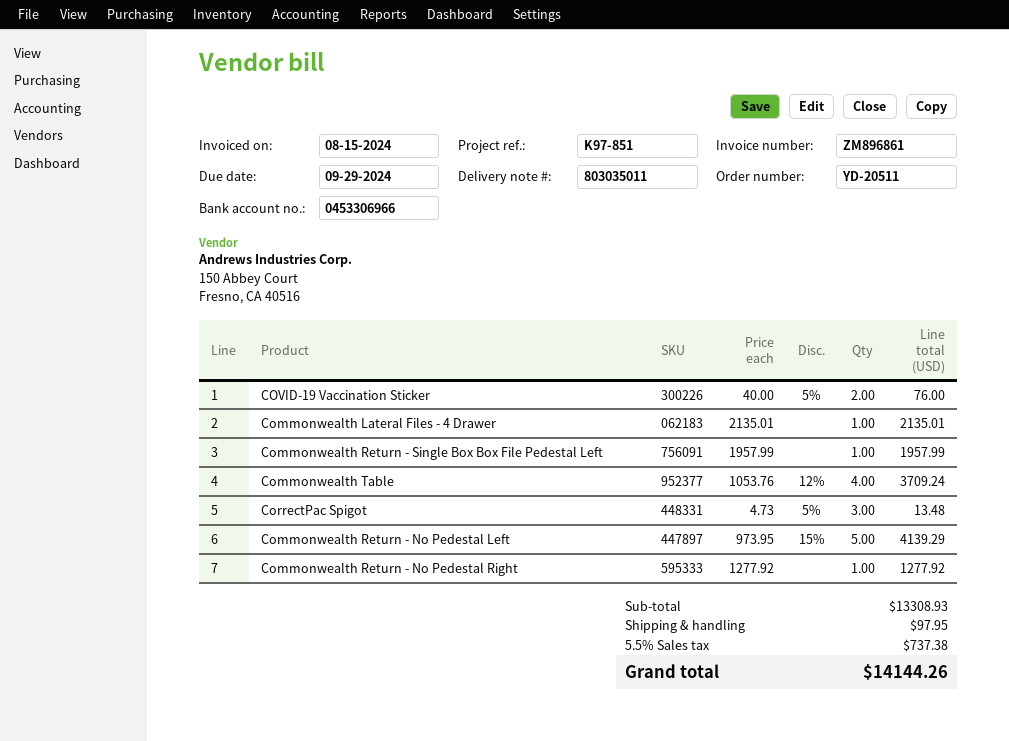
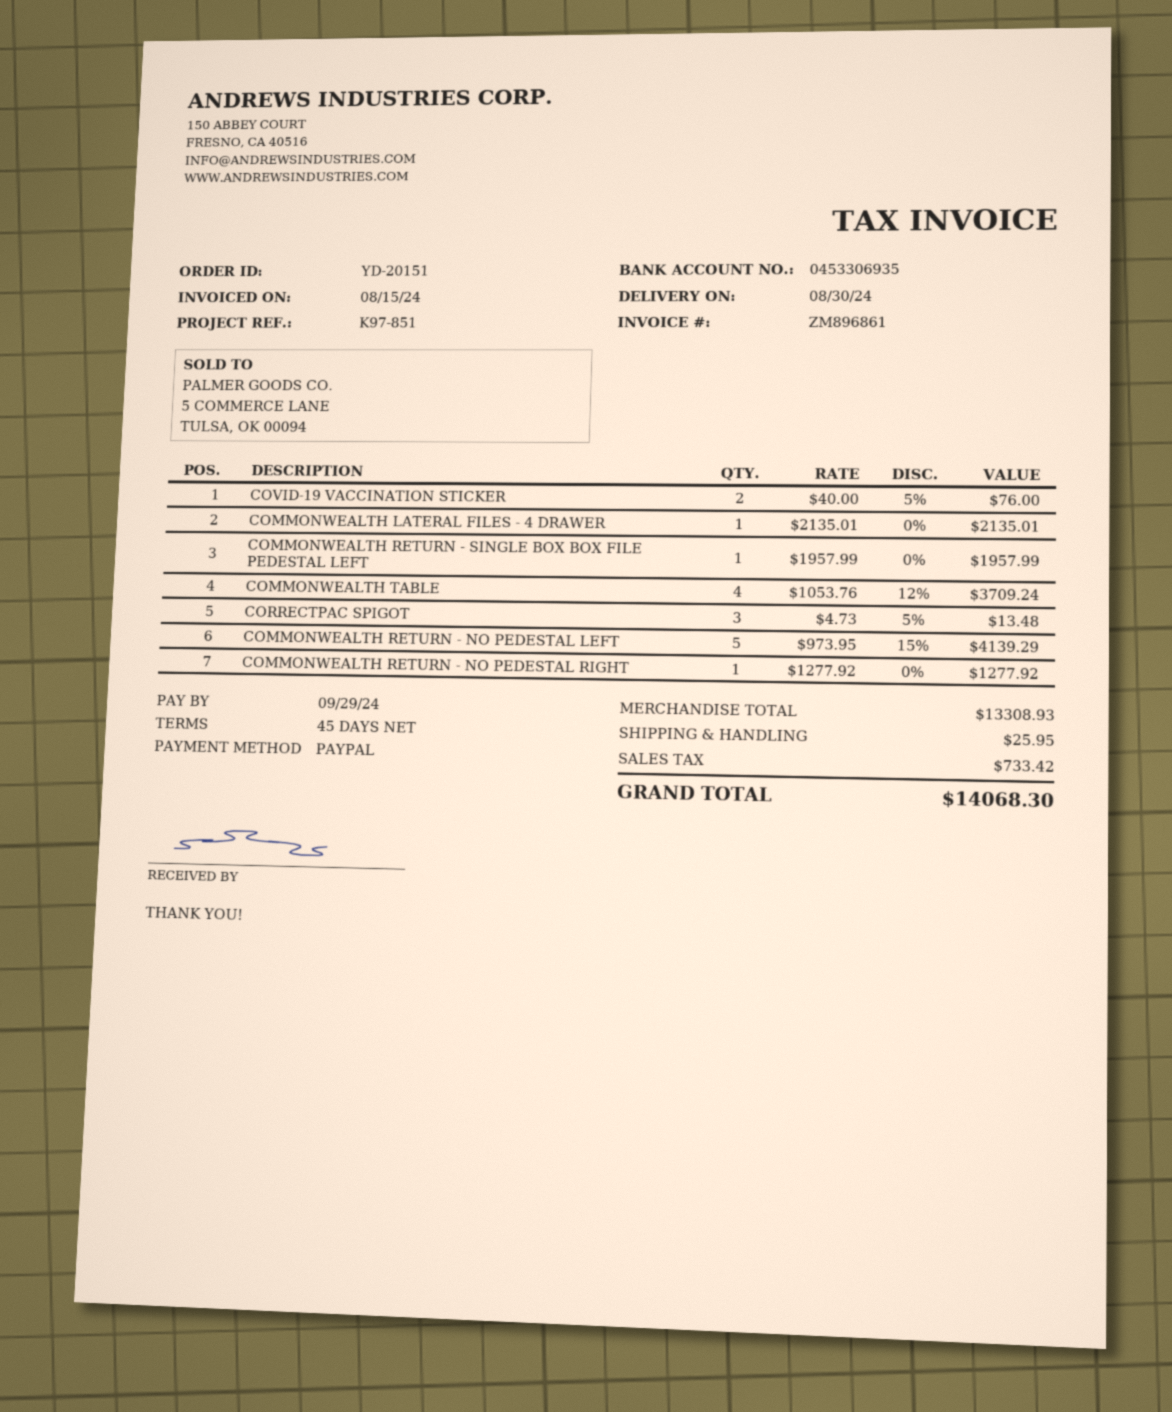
order number: YD-20511 -> YD-20151
bank account: 0453306966 -> 0453306935
shipping: 97.95 -> 25.95
tax: 737.38 -> 733.42
total: 14144.26 -> 14068.30

